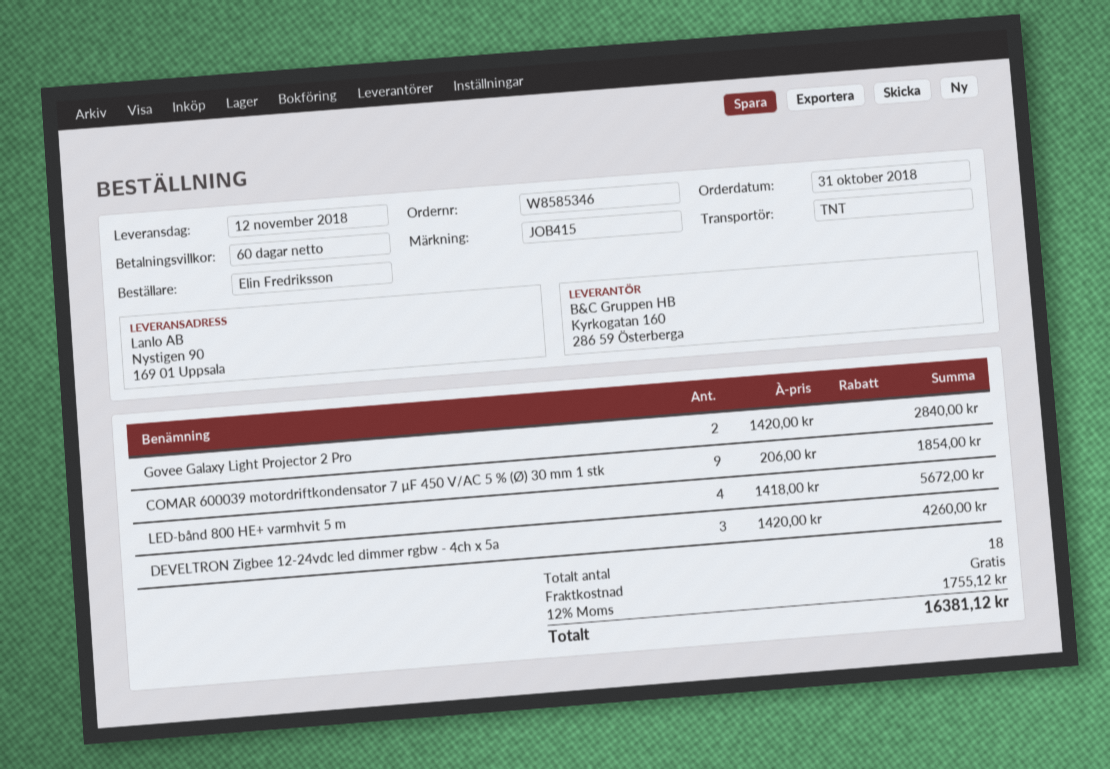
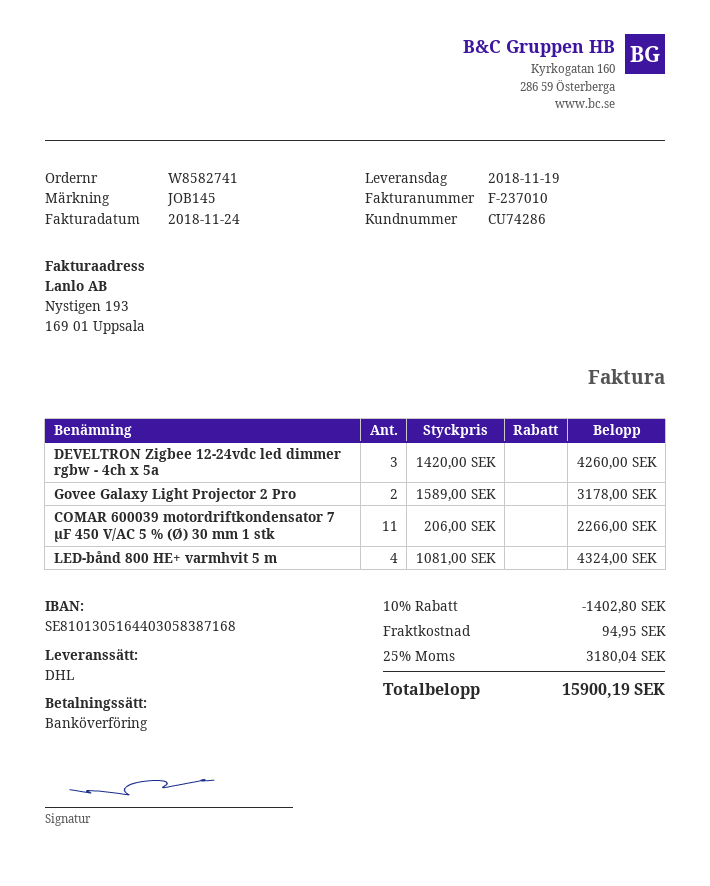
order number: W8585346 -> W8582741
delivery date: 2018-11-12 -> 2018-11-19
reference: JOB415 -> JOB145
shipping method: TNT -> DHL
Govee Galaxy Light Projector 2 Pro: 2 x 1420.00 = 2840.00 -> 2 x 1589.00 = 3178.00
COMAR 600039 motordriftkondensator 7 µF 450 V/AC 5 % (Ø) 30 mm 1 stk: 9 x 206.00 = 1854.00 -> 11 x 206.00 = 2266.00
LED-bånd 800 HE+ varmhvit 5 m: 4 x 1418.00 = 5672.00 -> 4 x 1081.00 = 4324.00
discount: none -> 10% = 1402.80
shipping: 0.00 -> 94.95
tax: 12% = 1755.12 -> 25% = 3180.04
total: 16381.12 -> 15900.19

